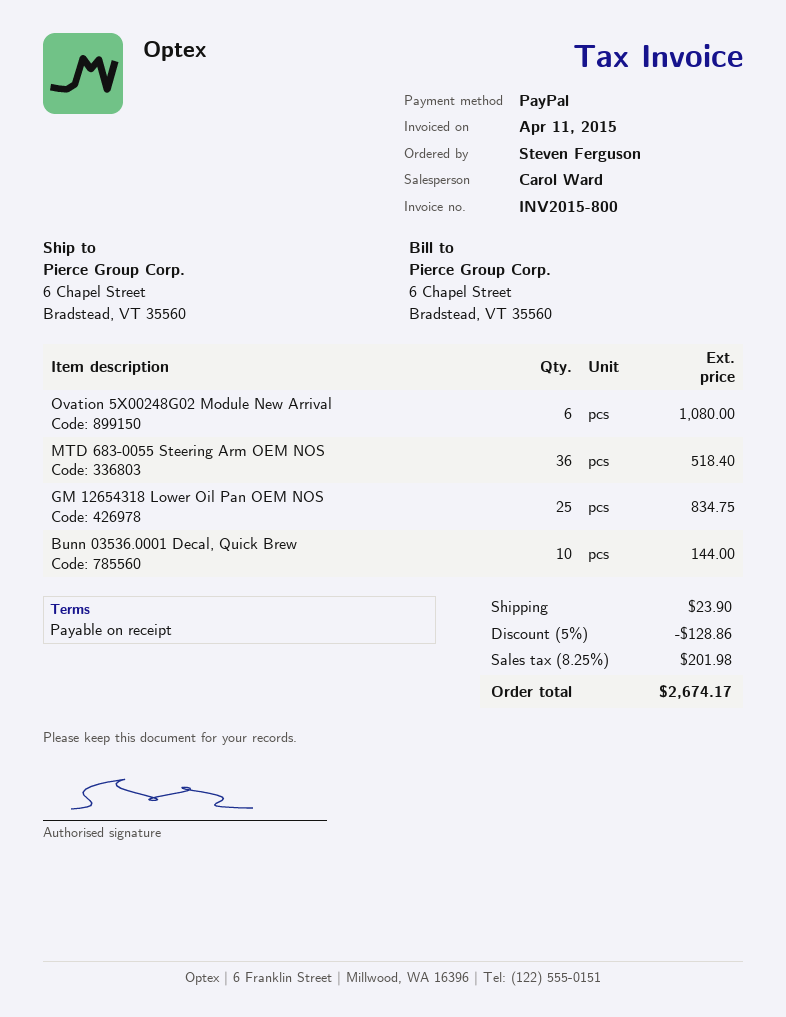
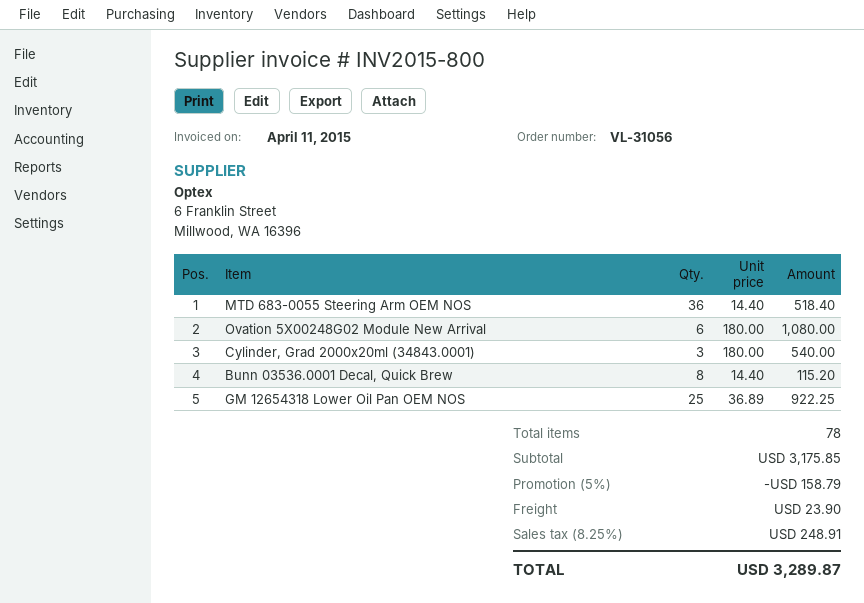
GM 12654318 Lower Oil Pan OEM NOS: 25 for 834.75 -> 25 for 922.25
Bunn 03536.0001 Decal, Quick Brew: 10 for 144.00 -> 8 for 115.20
Cylinder, Grad 2000x20ml (34843.0001): none -> 3 for 540.00
discount: 5% = 128.86 -> 5% = 158.79
tax: 8.25% = 201.98 -> 8.25% = 248.91
total: 2674.17 -> 3289.87

